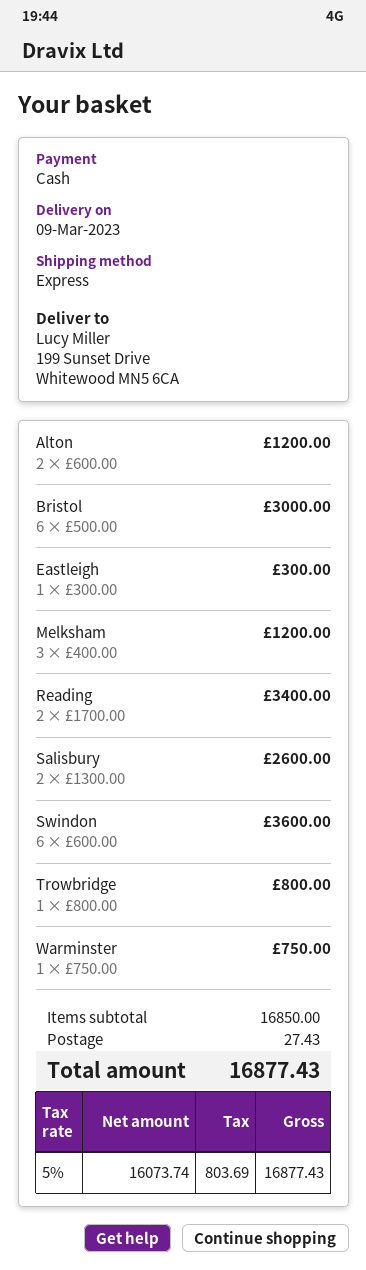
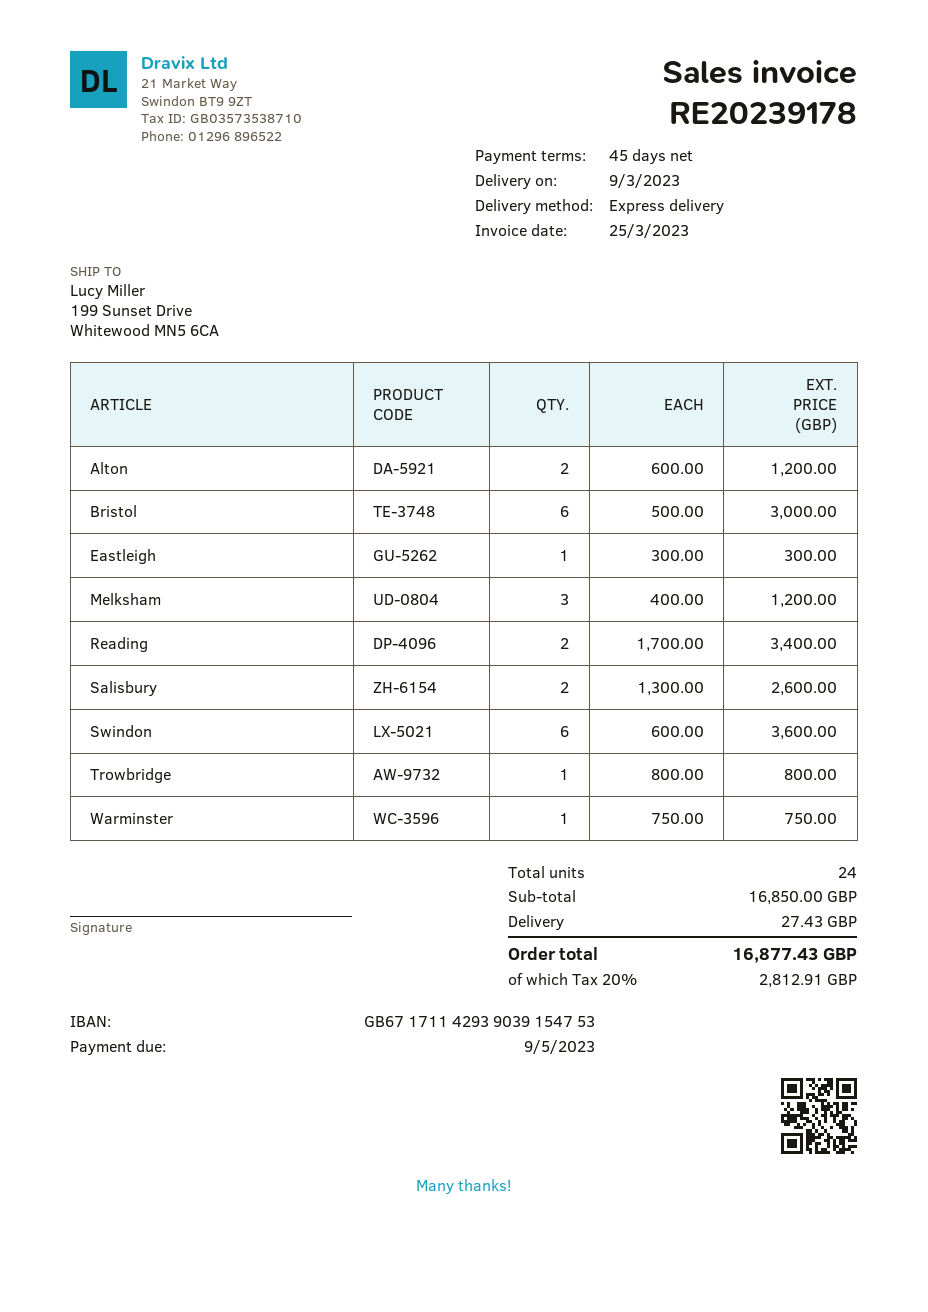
tax: 5% = 803.69 -> 20% = 2812.91

